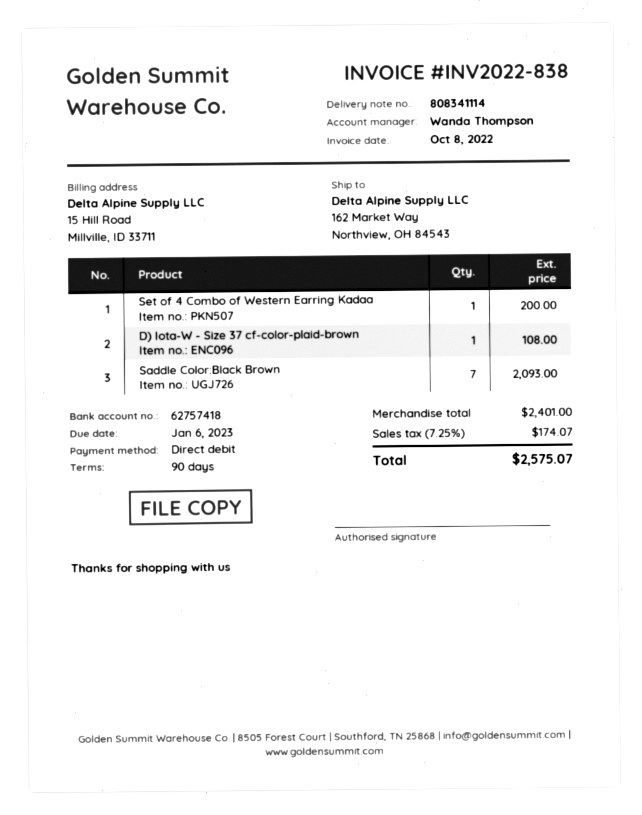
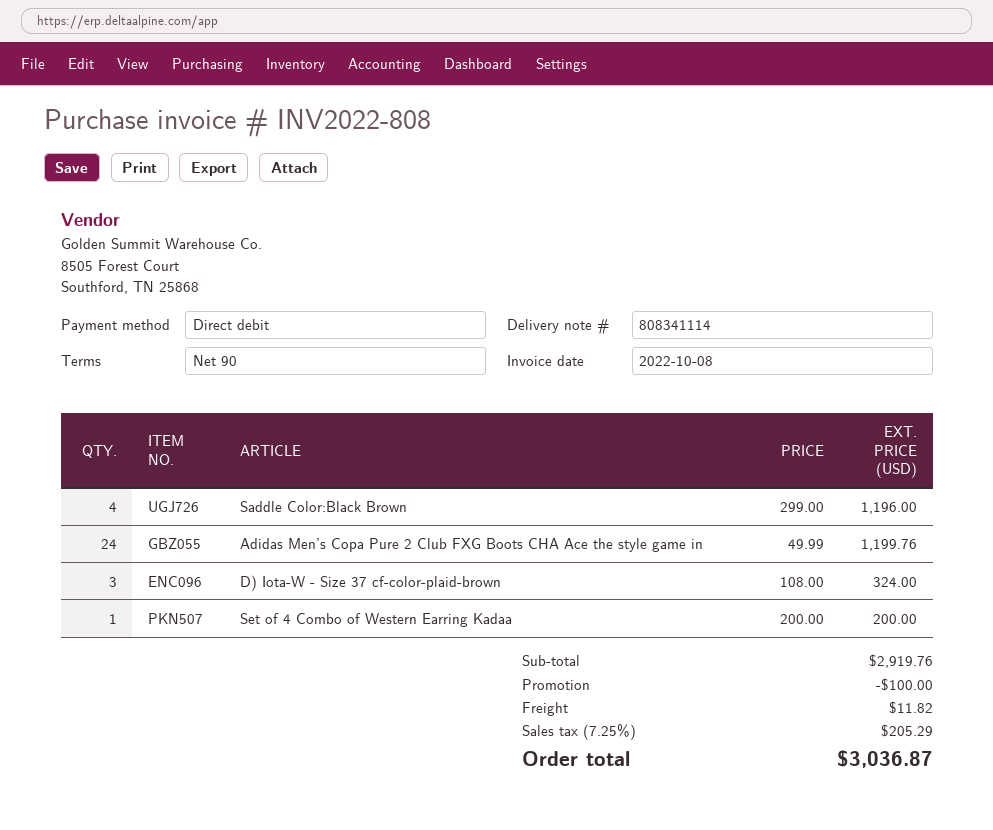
invoice number: INV2022-838 -> INV2022-808
D) Iota-W - Size 37 cf-color-plaid-brown: 1 for 108.00 -> 3 for 324.00
Saddle Color:Black Brown: 7 for 2093.00 -> 4 for 1196.00
Adidas Men’s Copa Pure 2 Club FXG Boots CHA Ace the style game in: none -> 24 for 1199.76
subtotal: 2401.00 -> 2919.76
discount: none -> 100.00
shipping: none -> 11.82
tax: 7.25% = 174.07 -> 7.25% = 205.29
total: 2575.07 -> 3036.87

